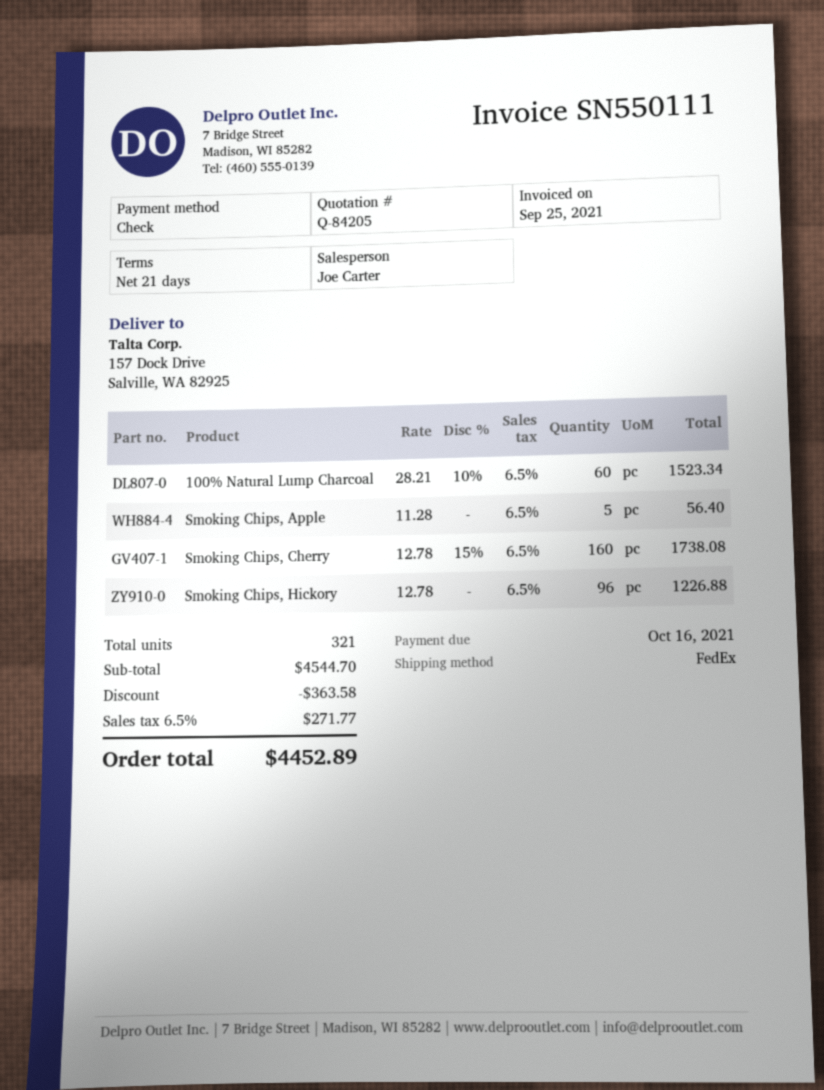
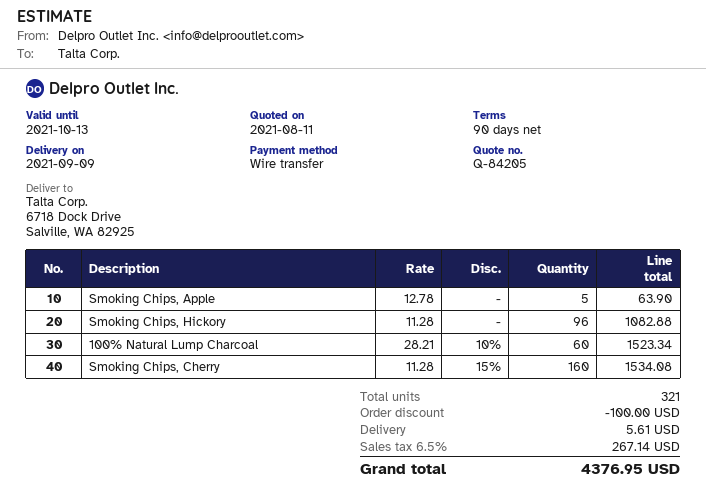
payment terms: 21 days -> 90 days
payment method: cheque -> bank transfer
ship to: 157 Dock Drive, Salville, WA 82925 -> 6718 Dock Drive, Salville, WA 82925
Smoking Chips, Apple: 5 x 11.28 = 56.40 -> 5 x 12.78 = 63.90
Smoking Chips, Cherry: 160 x 12.78 - 15% = 1738.08 -> 160 x 11.28 - 15% = 1534.08
Smoking Chips, Hickory: 96 x 12.78 = 1226.88 -> 96 x 11.28 = 1082.88
discount: 363.58 -> 100.00
shipping: none -> 5.61
tax: 6.5% = 271.77 -> 6.5% = 267.14
total: 4452.89 -> 4376.95

